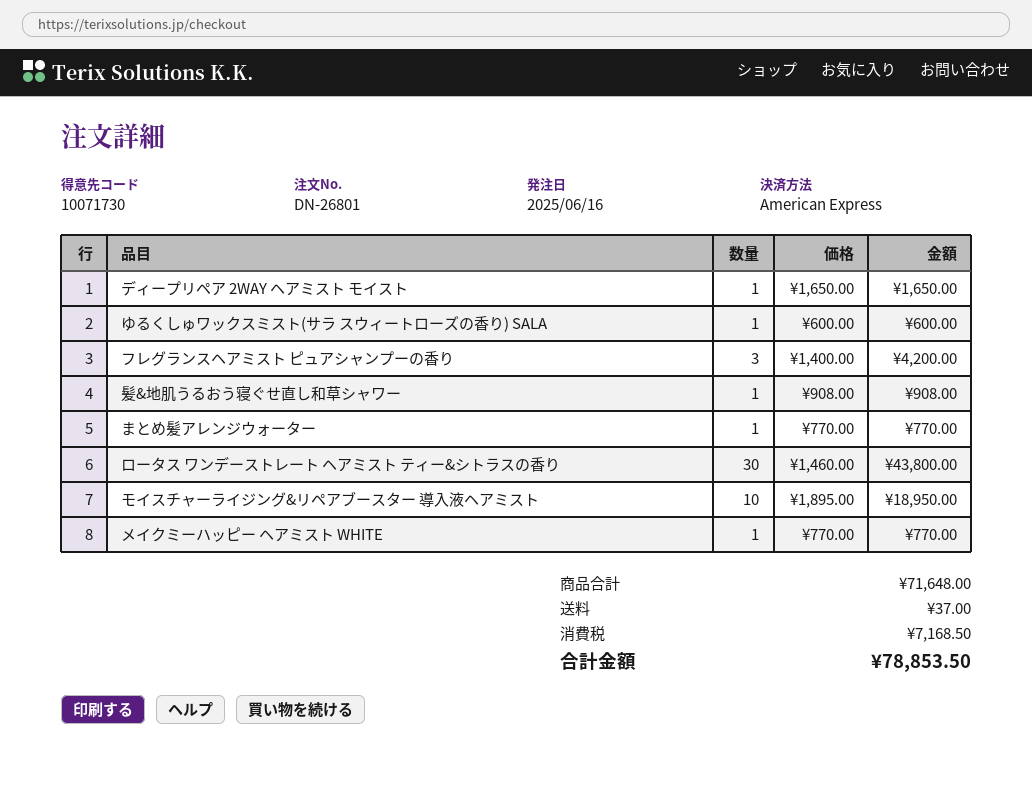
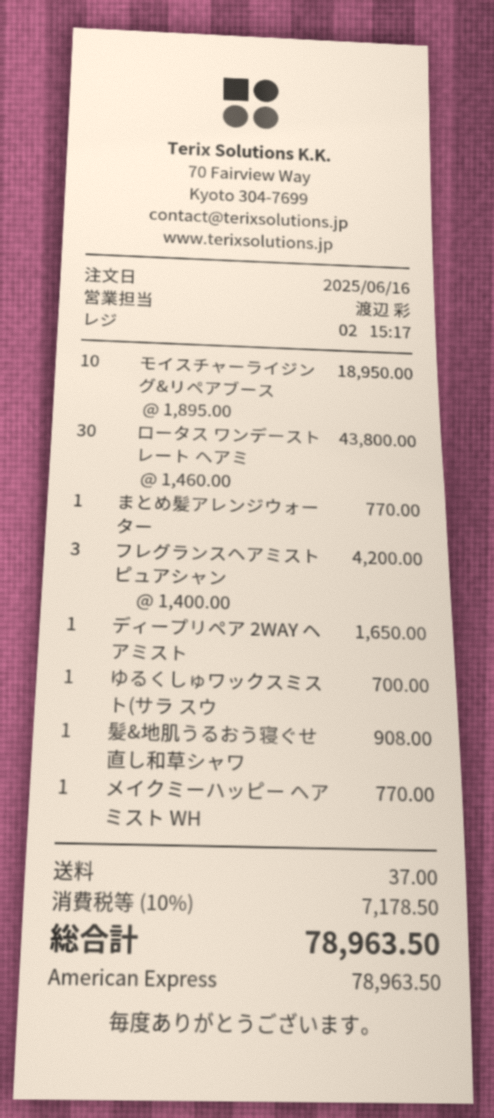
ゆるくしゅワックスミスト(サラ スウィートローズの香り) SALA: 1 x 600.00 = 600.00 -> 1 x 700.00 = 700.00
tax: 7168.50 -> 7178.50
total: 78853.50 -> 78963.50

